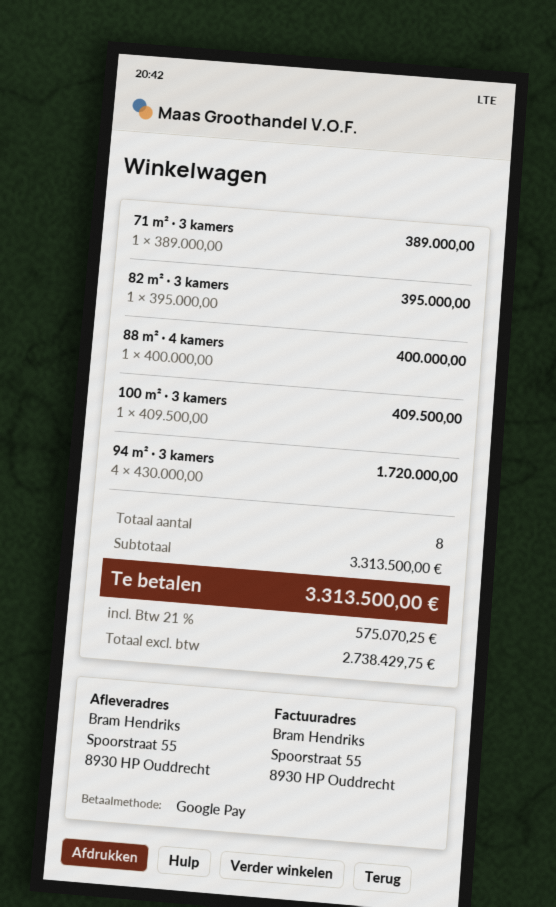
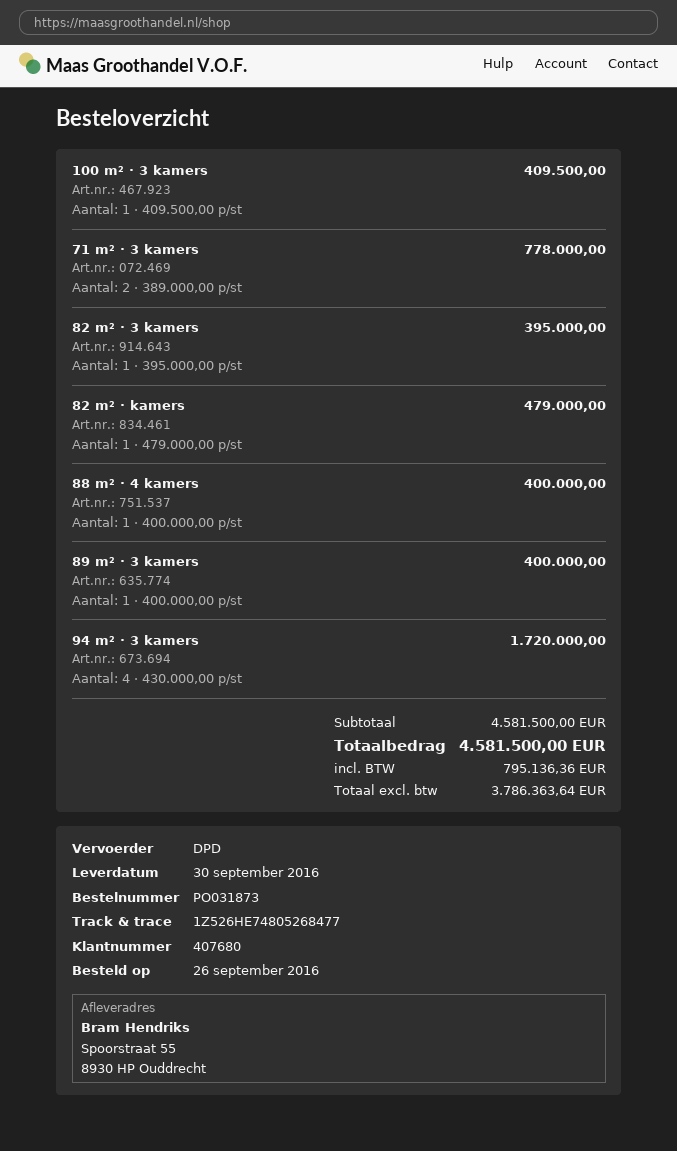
71 m² · 3 kamers: 1 x 389000.00 = 389000.00 -> 2 x 389000.00 = 778000.00
82 m² · kamers: none -> 1 x 479000.00 = 479000.00
89 m² · 3 kamers: none -> 1 x 400000.00 = 400000.00
subtotal: 3313500.00 -> 4581500.00
net: 2738429.75 -> 3786363.64
tax: 575070.25 -> 795136.36
total: 3313500.00 -> 4581500.00

